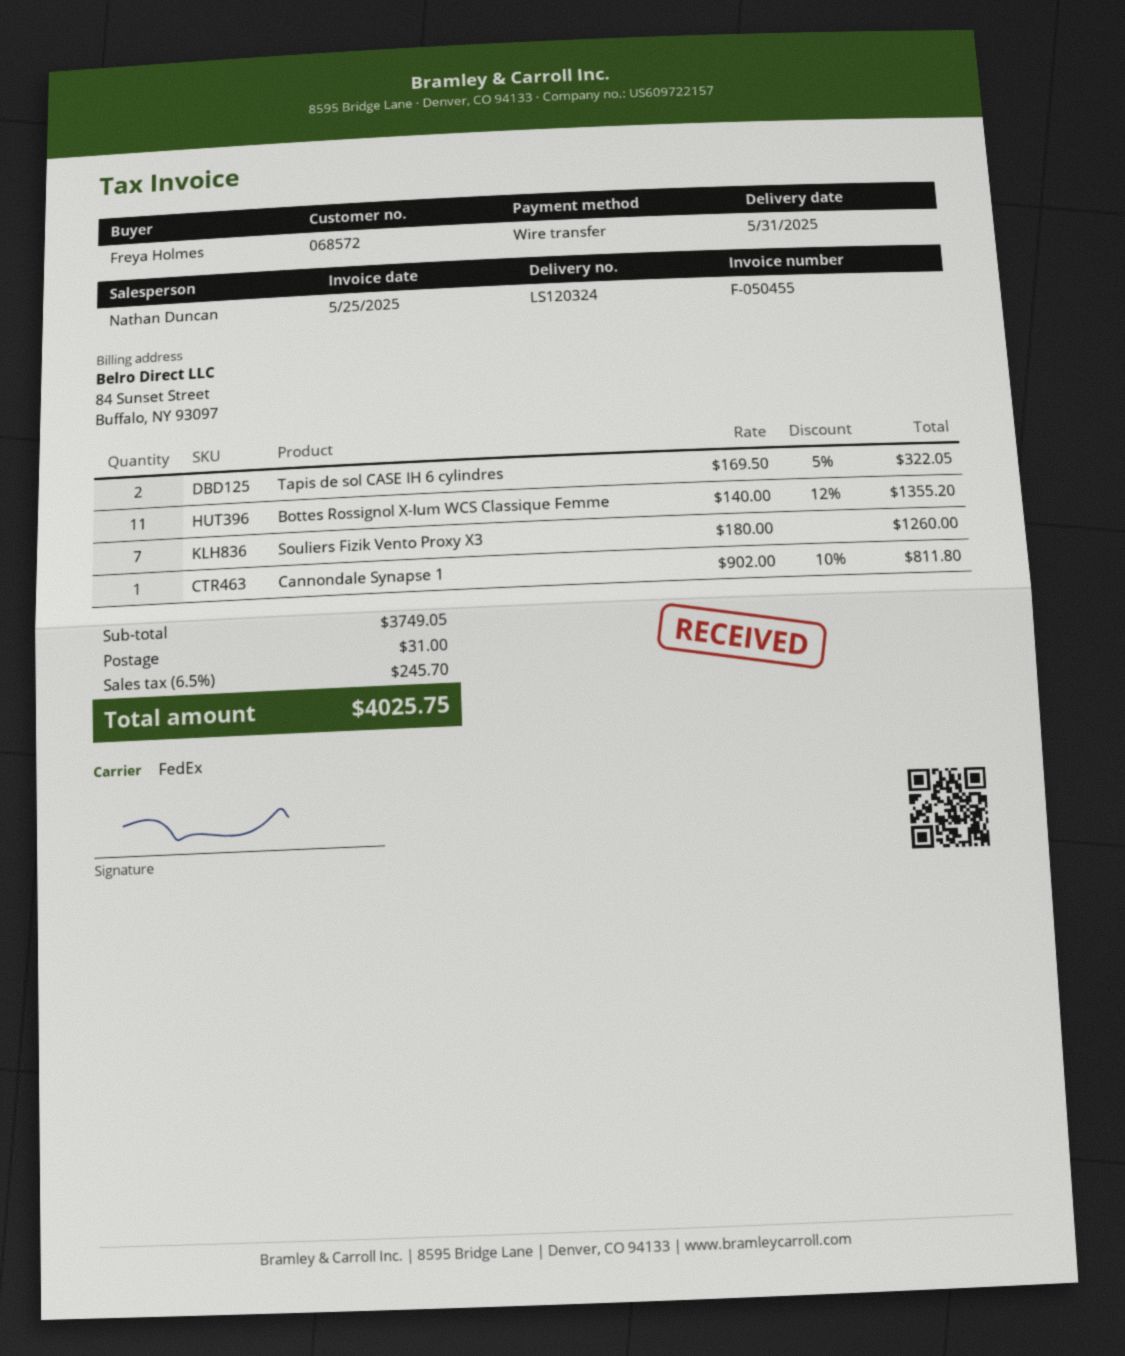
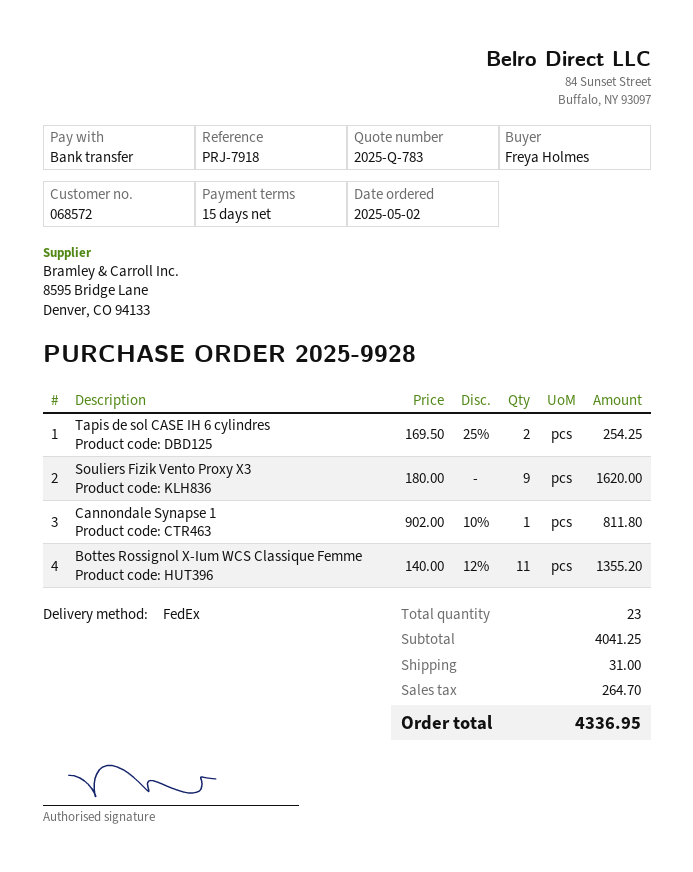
Tapis de sol CASE IH 6 cylindres: 2 x 169.50 - 5% = 322.05 -> 2 x 169.50 - 25% = 254.25
Souliers Fizik Vento Proxy X3: 7 x 180.00 = 1260.00 -> 9 x 180.00 = 1620.00
subtotal: 3749.05 -> 4041.25
tax: 245.70 -> 264.70
total: 4025.75 -> 4336.95

